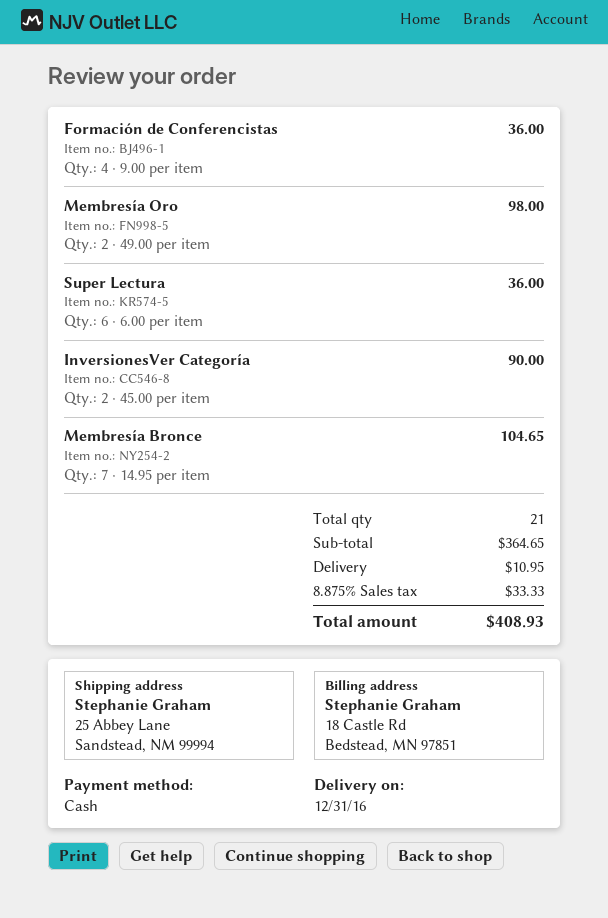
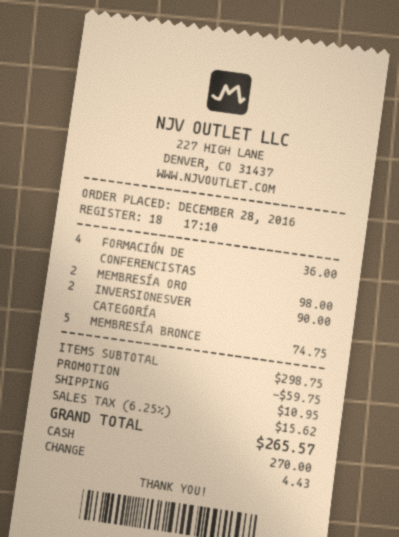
Super Lectura: 6 for 36.00 -> none
Membresía Bronce: 7 for 104.65 -> 5 for 74.75
subtotal: 364.65 -> 298.75
discount: none -> 59.75
tax: 8.875% = 33.33 -> 6.25% = 15.62
total: 408.93 -> 265.57

